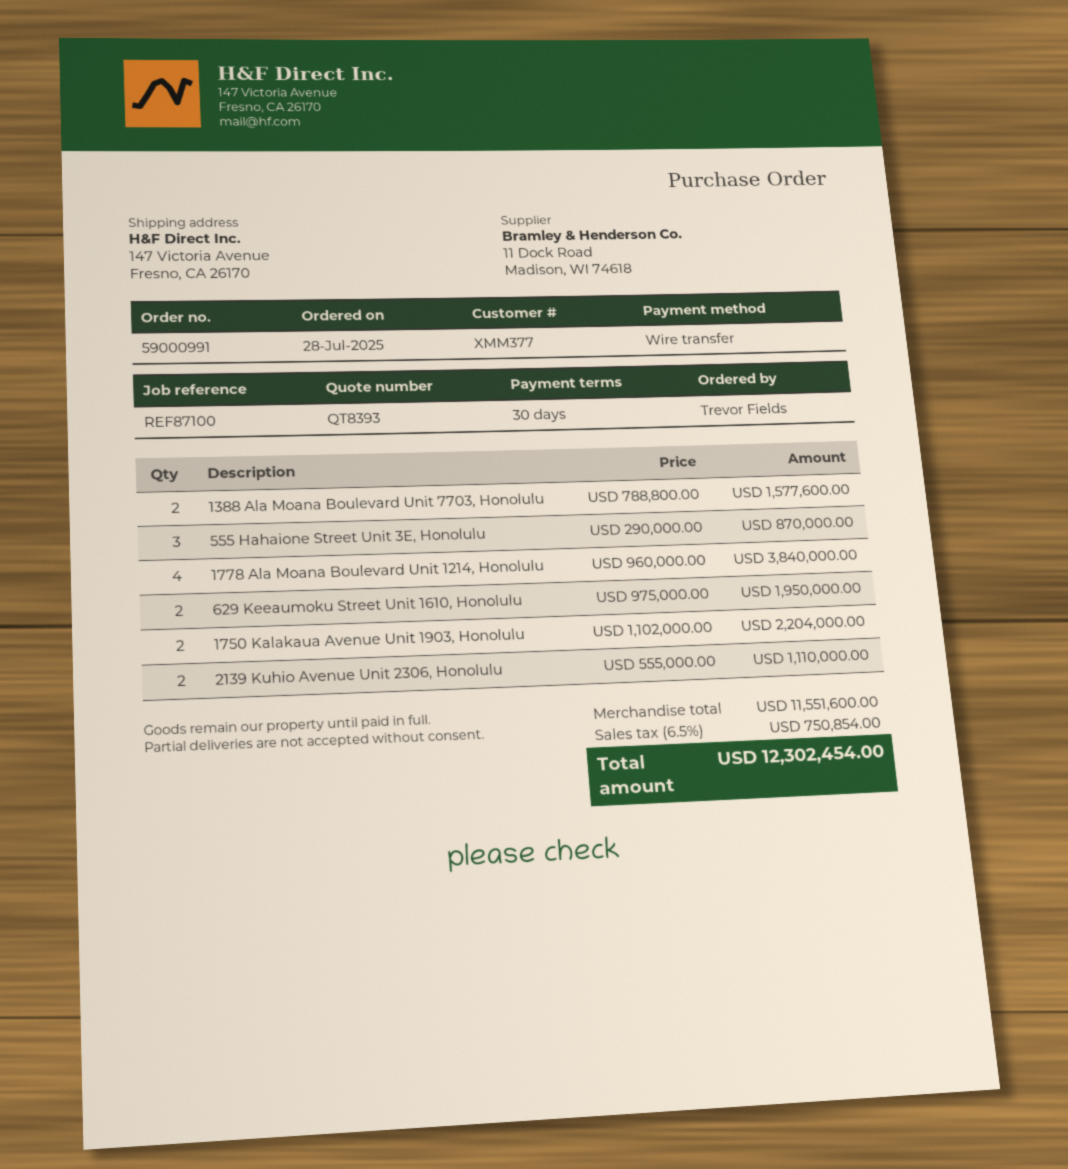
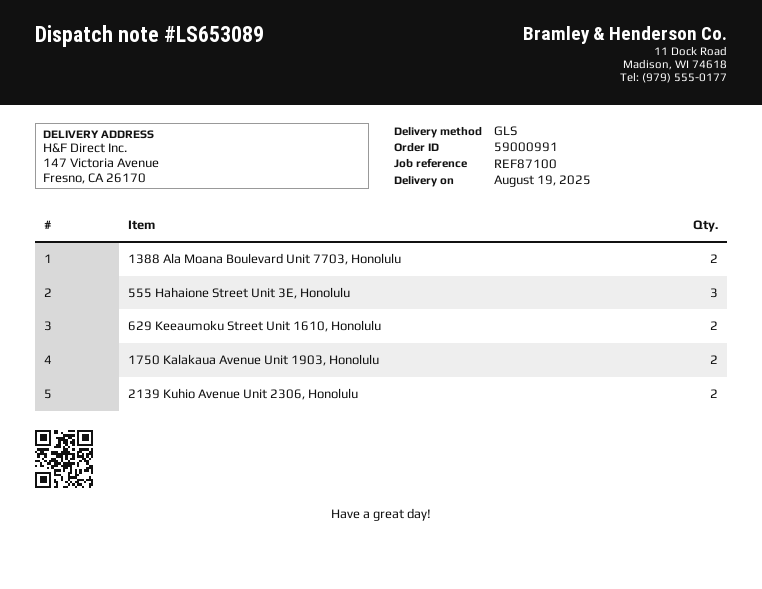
1778 Ala Moana Boulevard Unit 1214, Honolulu: 4 -> none

